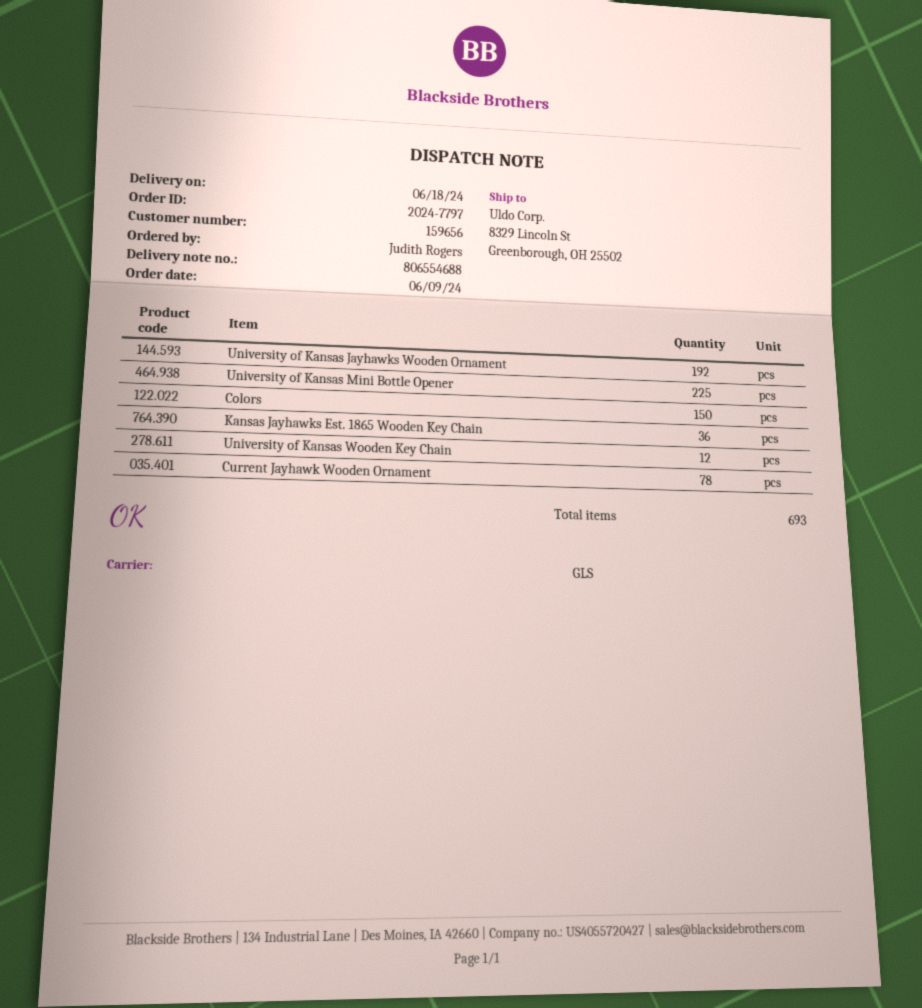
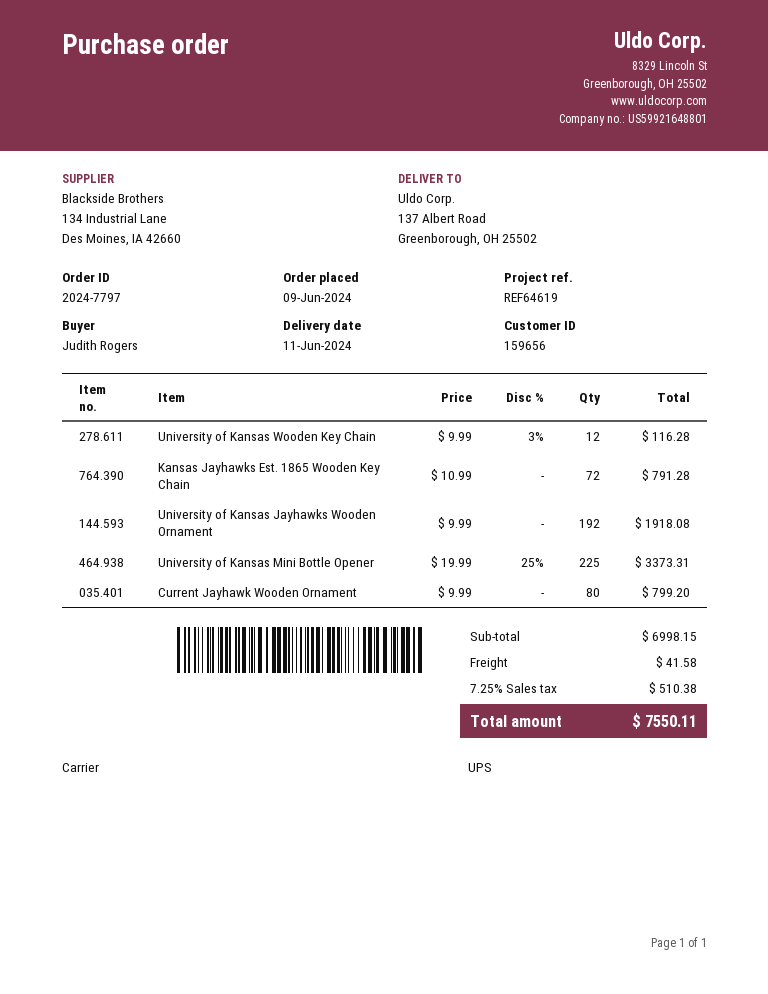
delivery date: 2024-06-18 -> 2024-06-11
shipping method: GLS -> UPS
ship to: 8329 Lincoln St, Greenborough, OH 25502 -> 137 Albert Road, Greenborough, OH 25502
Colors: 150 -> none
Kansas Jayhawks Est. 1865 Wooden Key Chain: 36 -> 72
Current Jayhawk Wooden Ornament: 78 -> 80

